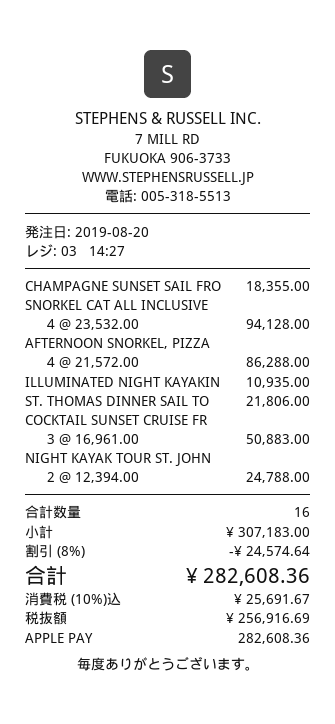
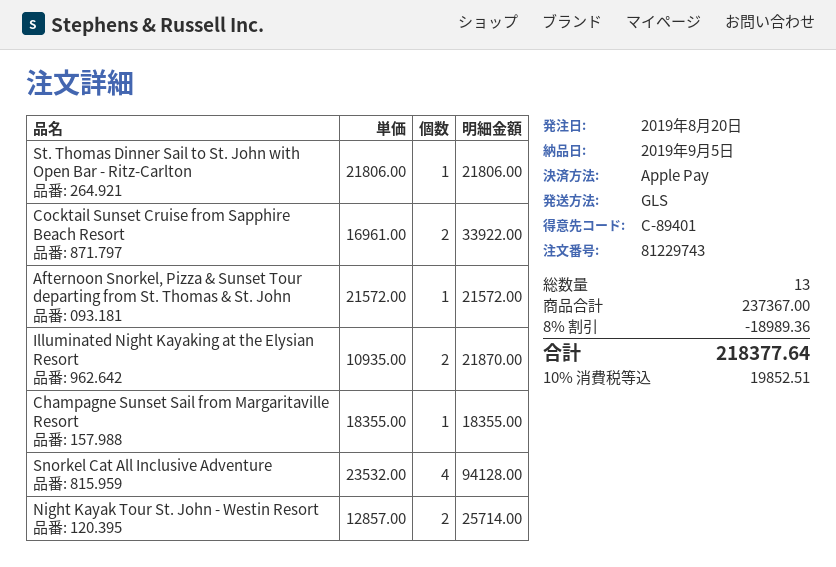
AFTERNOON SNORKEL, PIZZA: 4 x 21572.00 = 86288.00 -> 1 x 21572.00 = 21572.00
ILLUMINATED NIGHT KAYAKIN: 1 x 10935.00 = 10935.00 -> 2 x 10935.00 = 21870.00
COCKTAIL SUNSET CRUISE FR: 3 x 16961.00 = 50883.00 -> 2 x 16961.00 = 33922.00
NIGHT KAYAK TOUR ST. JOHN: 2 x 12394.00 = 24788.00 -> 2 x 12857.00 = 25714.00
total quantity: 16 -> 13
subtotal: 307183.00 -> 237367.00
discount: 8% = 24574.64 -> 8% = 18989.36
tax: 10% = 25691.67 -> 10% = 19852.51
total: 282608.36 -> 218377.64

